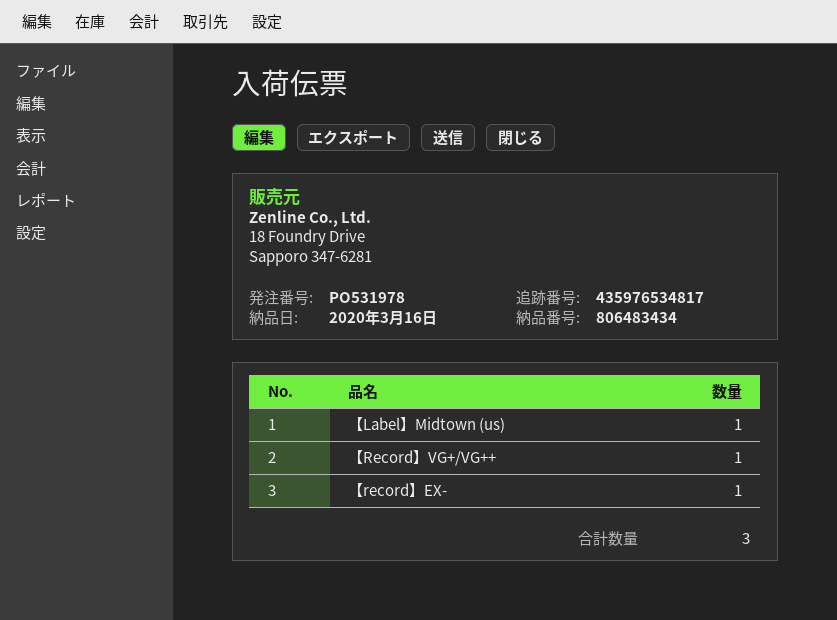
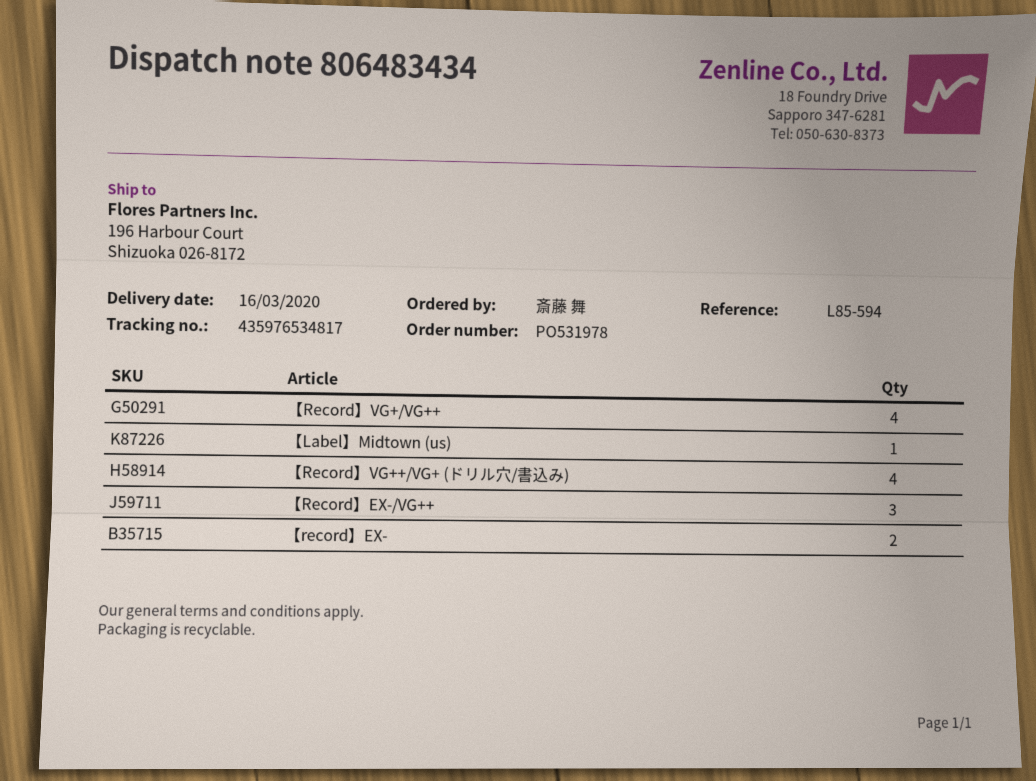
【Record】VG+/VG++: 1 -> 4
【record】EX-: 1 -> 2
【Record】VG++/VG+ (ドリル穴/書込み): none -> 4
【Record】EX-/VG++: none -> 3

